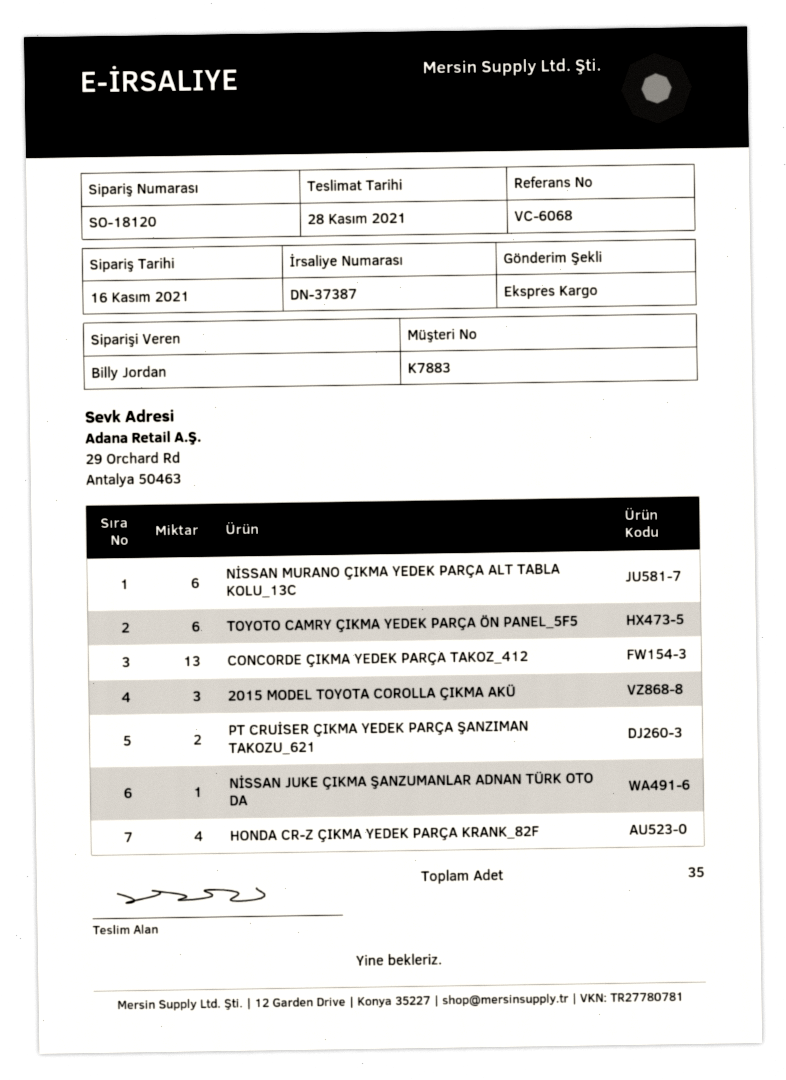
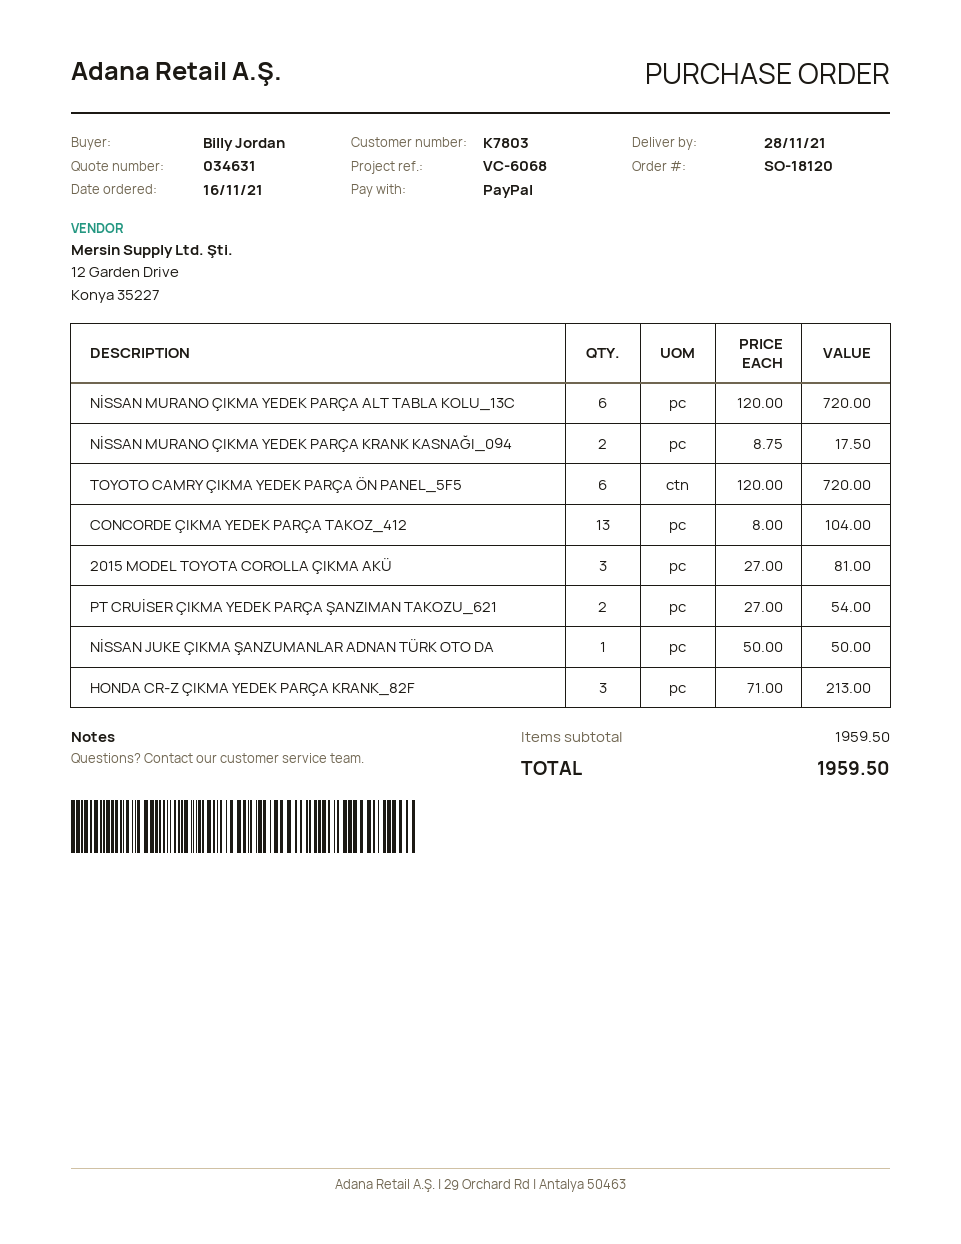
customer number: K7883 -> K7803
HONDA CR-Z ÇIKMA YEDEK PARÇA KRANK_82F: 4 -> 3
NİSSAN MURANO ÇIKMA YEDEK PARÇA KRANK KASNAĞI_094: none -> 2

